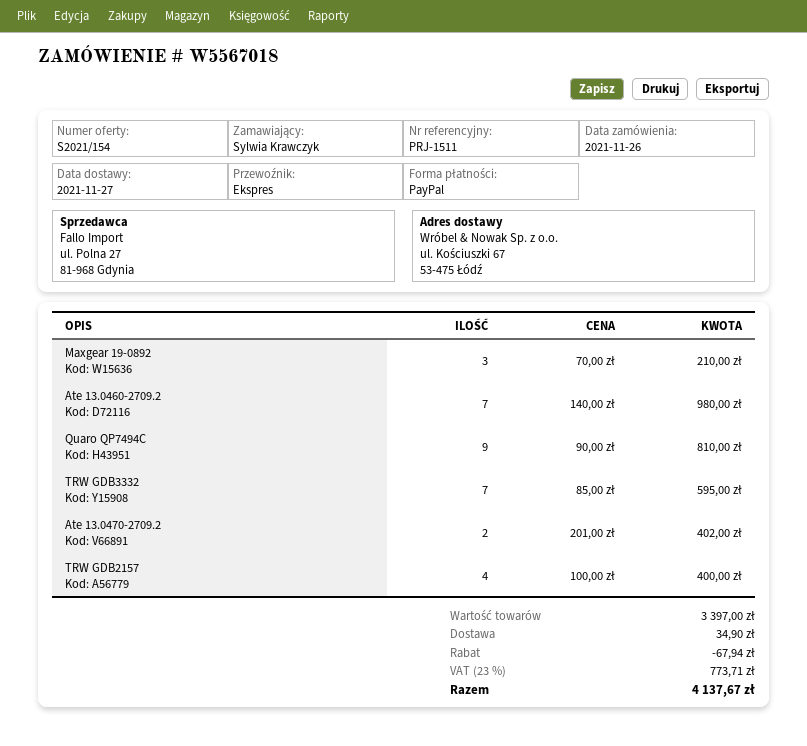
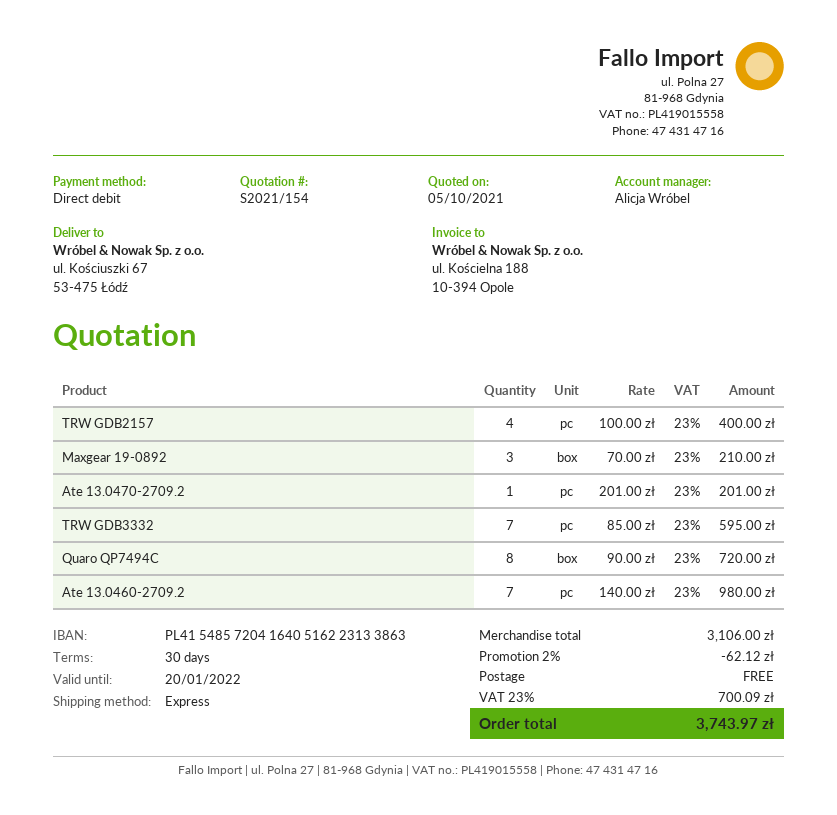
payment method: PayPal -> direct debit
Quaro QP7494C: 9 x 90.00 = 810.00 -> 8 x 90.00 = 720.00
Ate 13.0470-2709.2: 2 x 201.00 = 402.00 -> 1 x 201.00 = 201.00
subtotal: 3397.00 -> 3106.00
discount: 67.94 -> 62.12
shipping: 34.90 -> 0.00
tax: 23% = 773.71 -> 23% = 700.09
total: 4137.67 -> 3743.97

